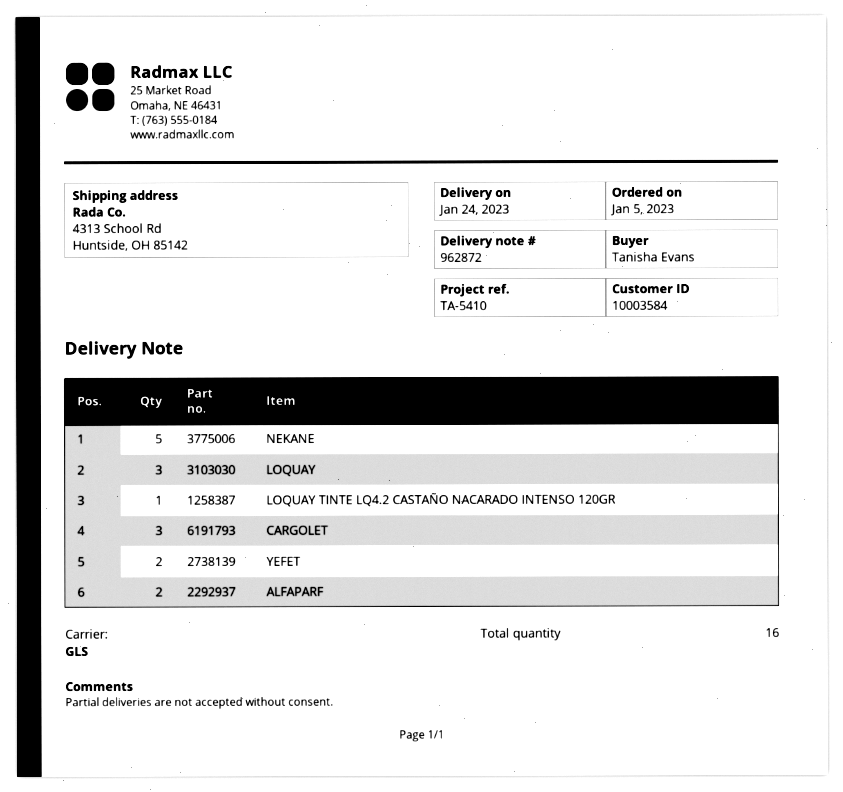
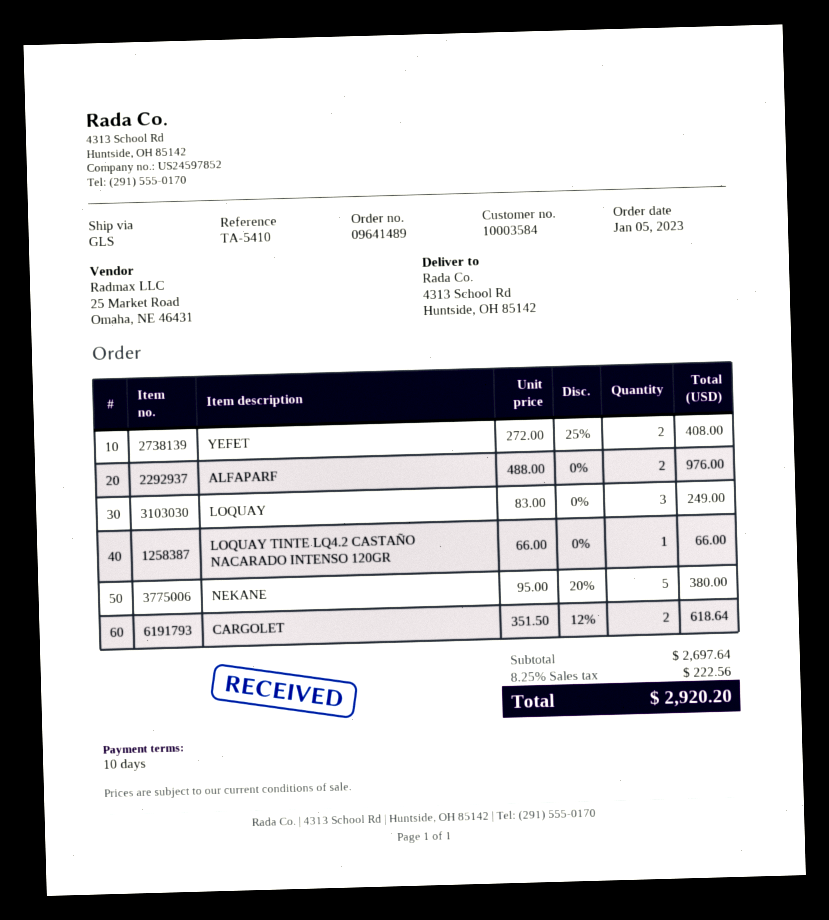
CARGOLET: 3 -> 2

